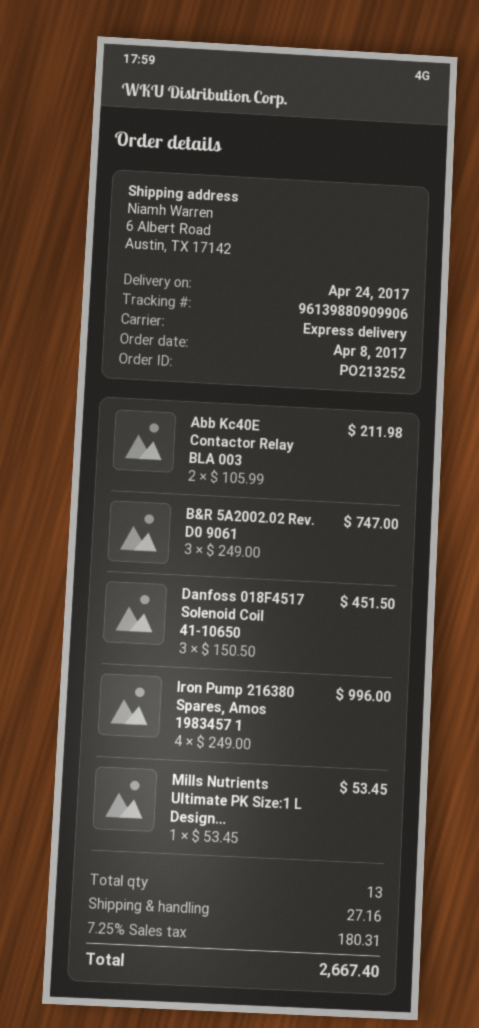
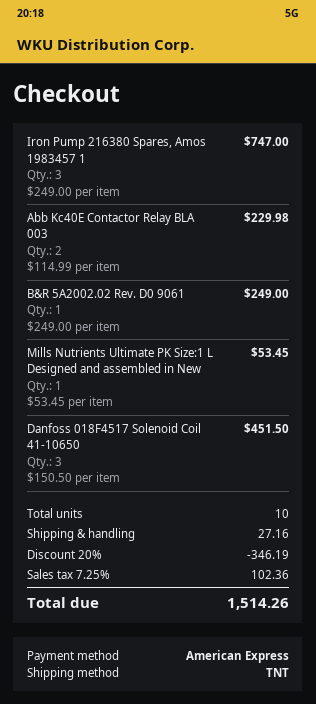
shipping method: express -> TNT
Abb Kc40E Contactor Relay BLA 003: 2 x 105.99 = 211.98 -> 2 x 114.99 = 229.98
B&R 5A2002.02 Rev. D0 9061: 3 x 249.00 = 747.00 -> 1 x 249.00 = 249.00
Iron Pump 216380 Spares, Amos 1983457 1: 4 x 249.00 = 996.00 -> 3 x 249.00 = 747.00
total quantity: 13 -> 10
discount: none -> 20% = 346.19
tax: 7.25% = 180.31 -> 7.25% = 102.36
total: 2667.40 -> 1514.26

